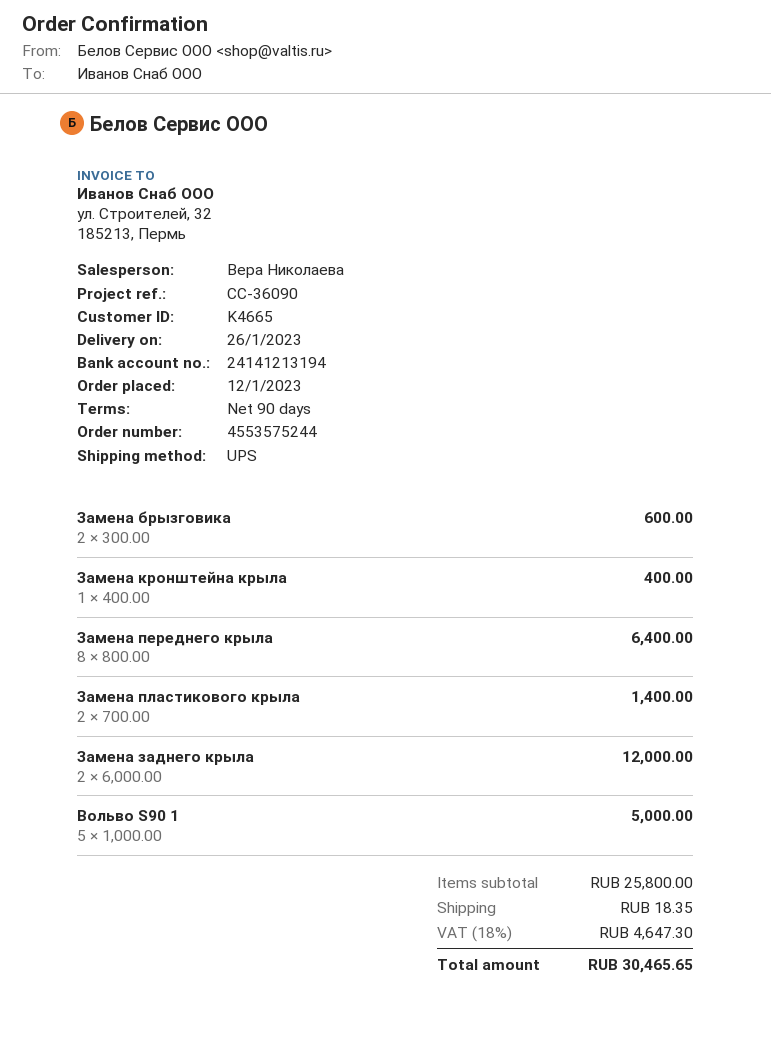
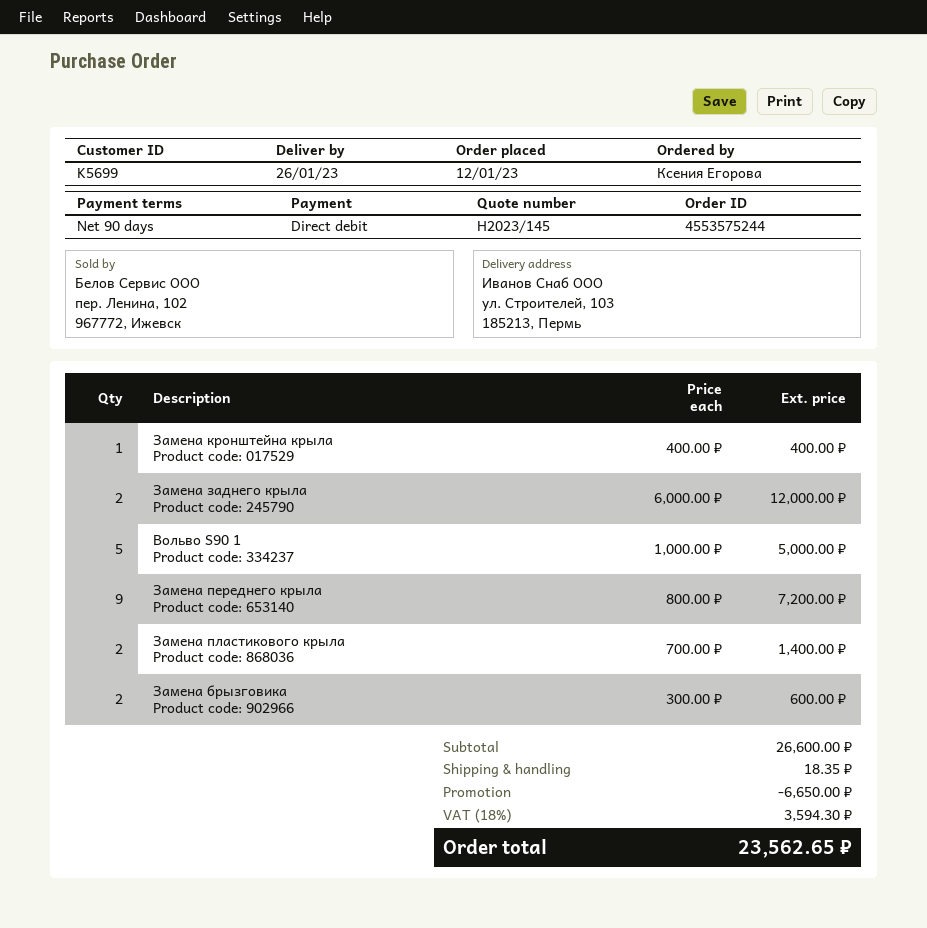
customer number: K4665 -> K5699
Замена переднего крыла: 8 x 800.00 = 6400.00 -> 9 x 800.00 = 7200.00
subtotal: 25800.00 -> 26600.00
discount: none -> 6650.00
tax: 18% = 4647.30 -> 18% = 3594.30
total: 30465.65 -> 23562.65

